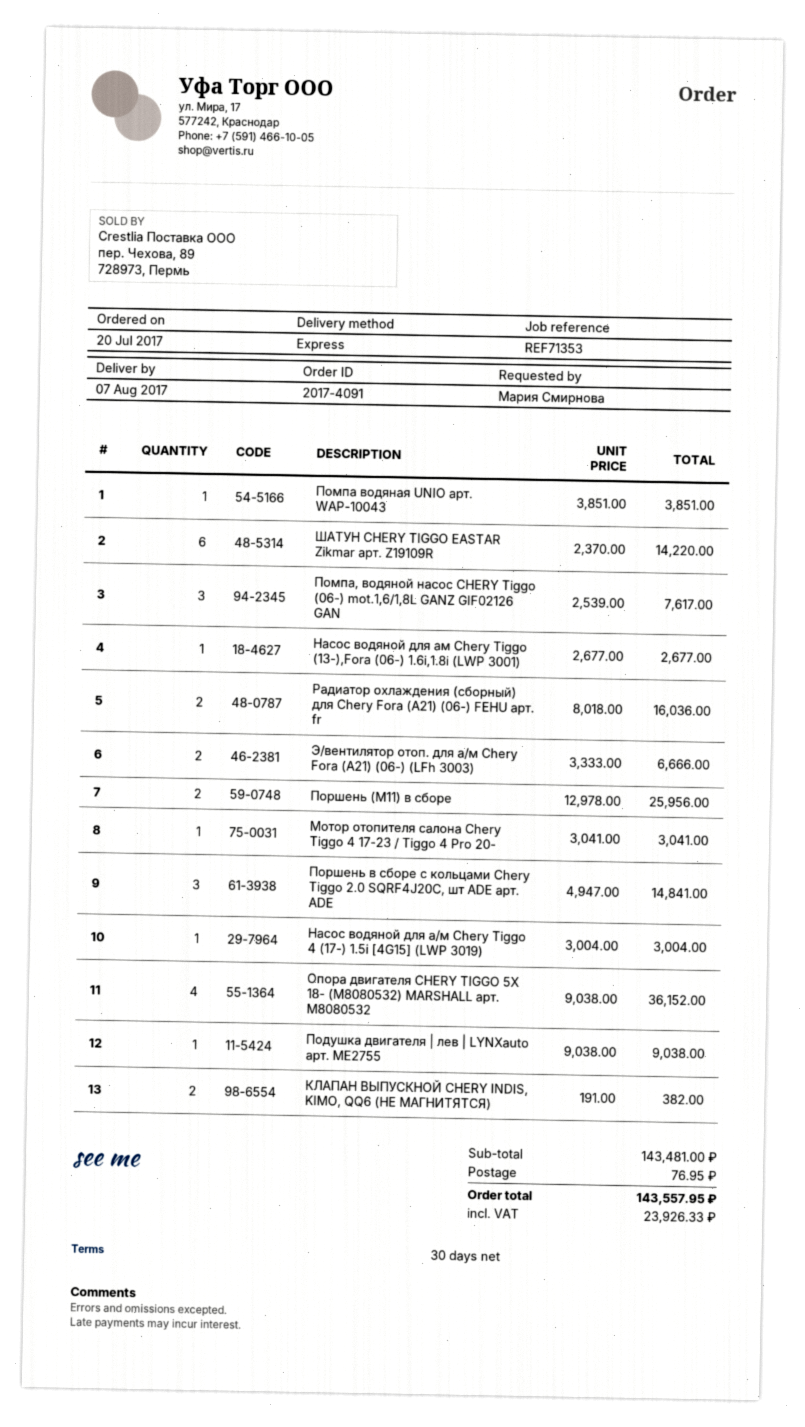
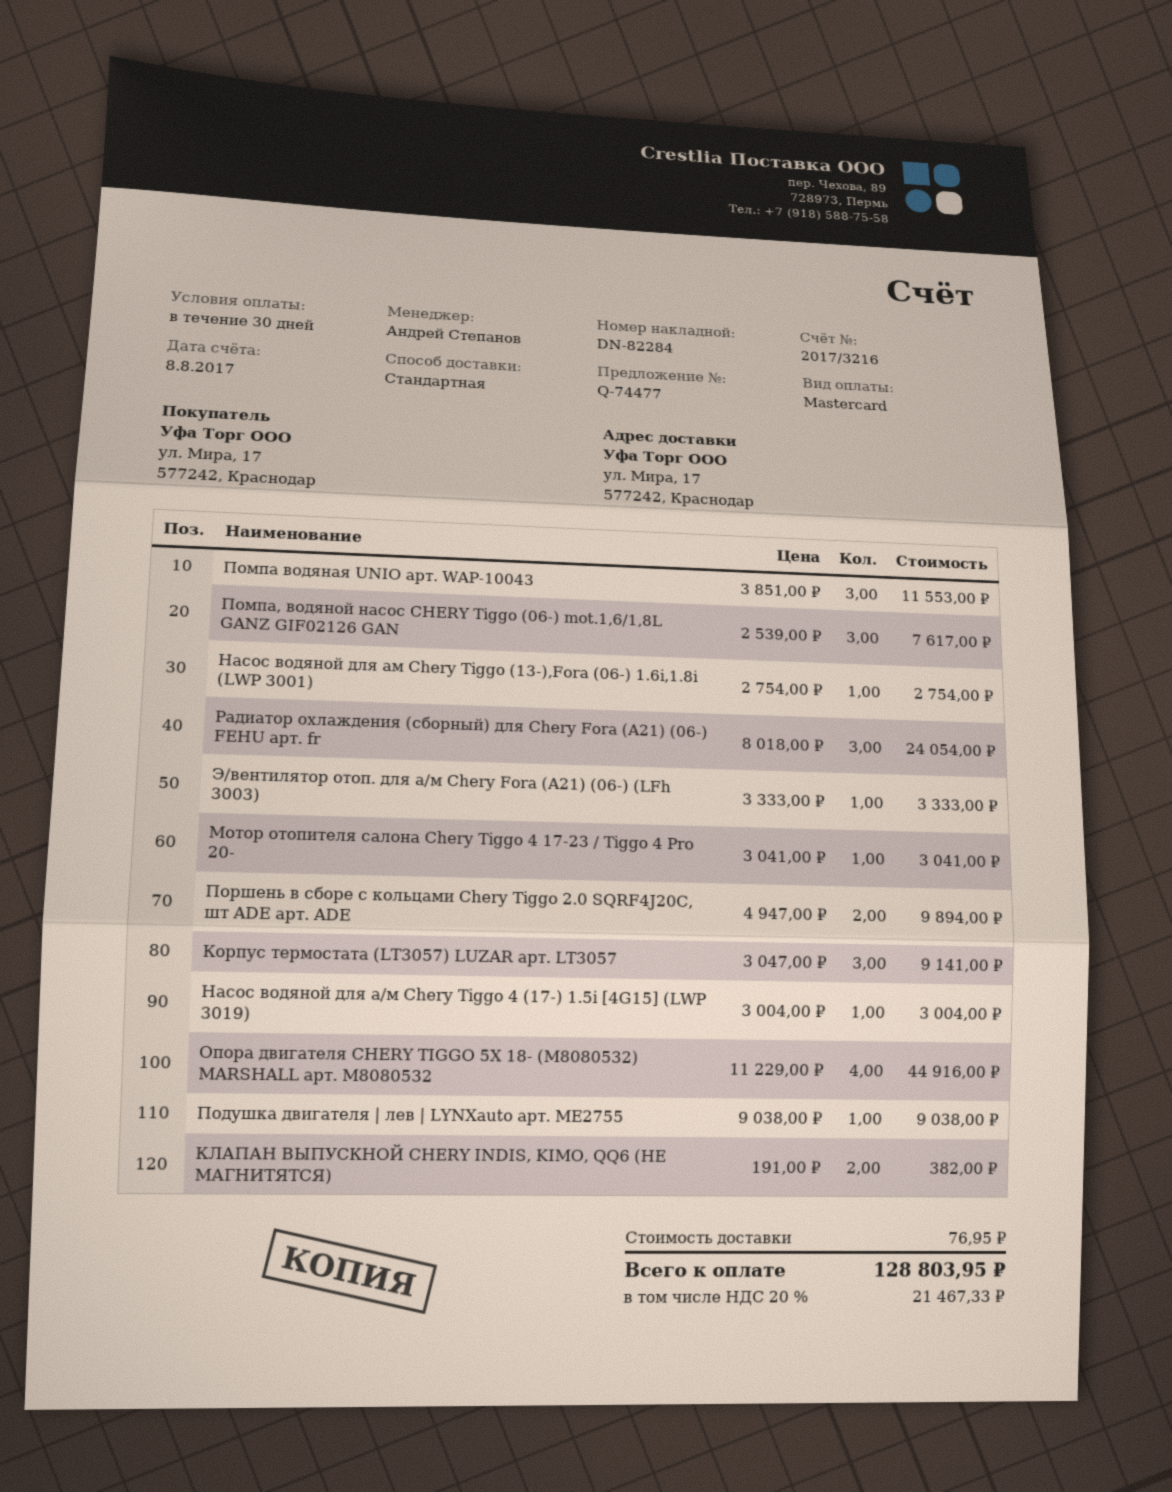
shipping method: express -> standard
Помпа водяная UNIO арт. WAP-10043: 1 x 3851.00 = 3851.00 -> 3 x 3851.00 = 11553.00
ШАТУН CHERY TIGGO EASTAR Zikmar арт. Z19109R: 6 x 2370.00 = 14220.00 -> none
Насос водяной для ам Chery Tiggo (13-),Fora (06-) 1.6i,1.8i (LWP 3001): 1 x 2677.00 = 2677.00 -> 1 x 2754.00 = 2754.00
Радиатор охлаждения (сборный) для Chery Fora (A21) (06-) FEHU арт. fr: 2 x 8018.00 = 16036.00 -> 3 x 8018.00 = 24054.00
Э/вентилятор отоп. для а/м Chery Fora (A21) (06-) (LFh 3003): 2 x 3333.00 = 6666.00 -> 1 x 3333.00 = 3333.00
Поршень (M11) в сборе: 2 x 12978.00 = 25956.00 -> none
Поршень в сборе с кольцами Chery Tiggo 2.0 SQRF4J20C, шт ADE арт. ADE: 3 x 4947.00 = 14841.00 -> 2 x 4947.00 = 9894.00
Опора двигателя CHERY TIGGO 5X 18- (M8080532) MARSHALL арт. M8080532: 4 x 9038.00 = 36152.00 -> 4 x 11229.00 = 44916.00
Корпус термостата (LT3057) LUZAR арт. LT3057: none -> 3 x 3047.00 = 9141.00
tax: 23926.33 -> 21467.33
total: 143557.95 -> 128803.95

